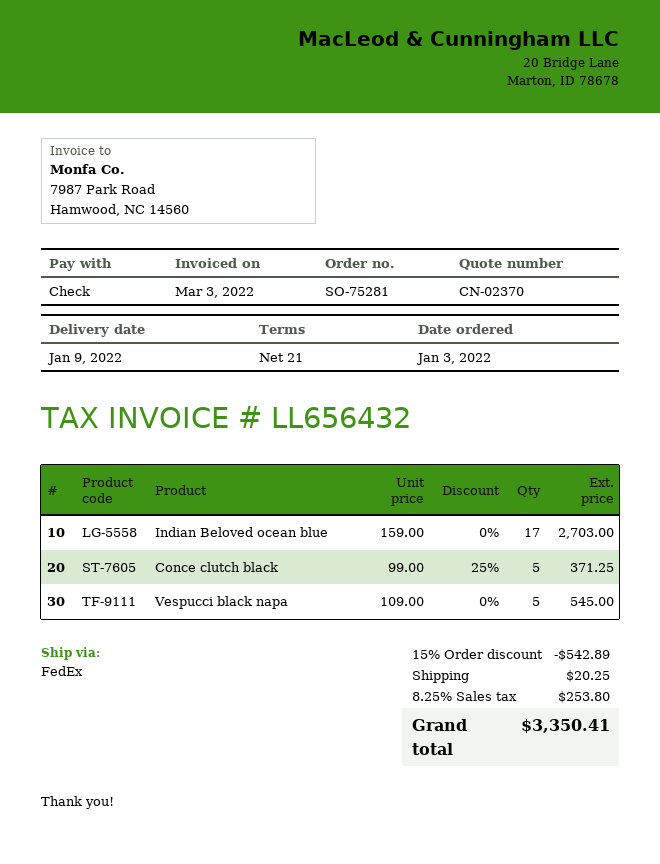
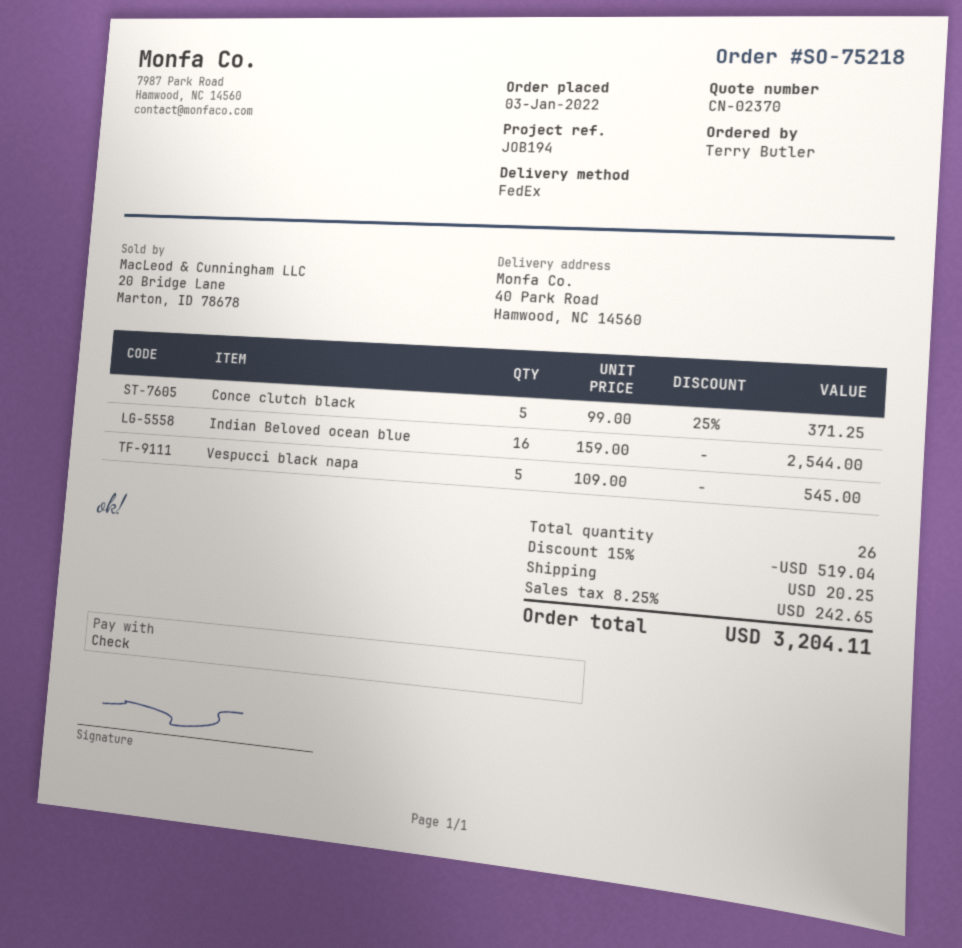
order number: SO-75281 -> SO-75218
Indian Beloved ocean blue: 17 x 159.00 = 2703.00 -> 16 x 159.00 = 2544.00
discount: 15% = 542.89 -> 15% = 519.04
tax: 8.25% = 253.80 -> 8.25% = 242.65
total: 3350.41 -> 3204.11

